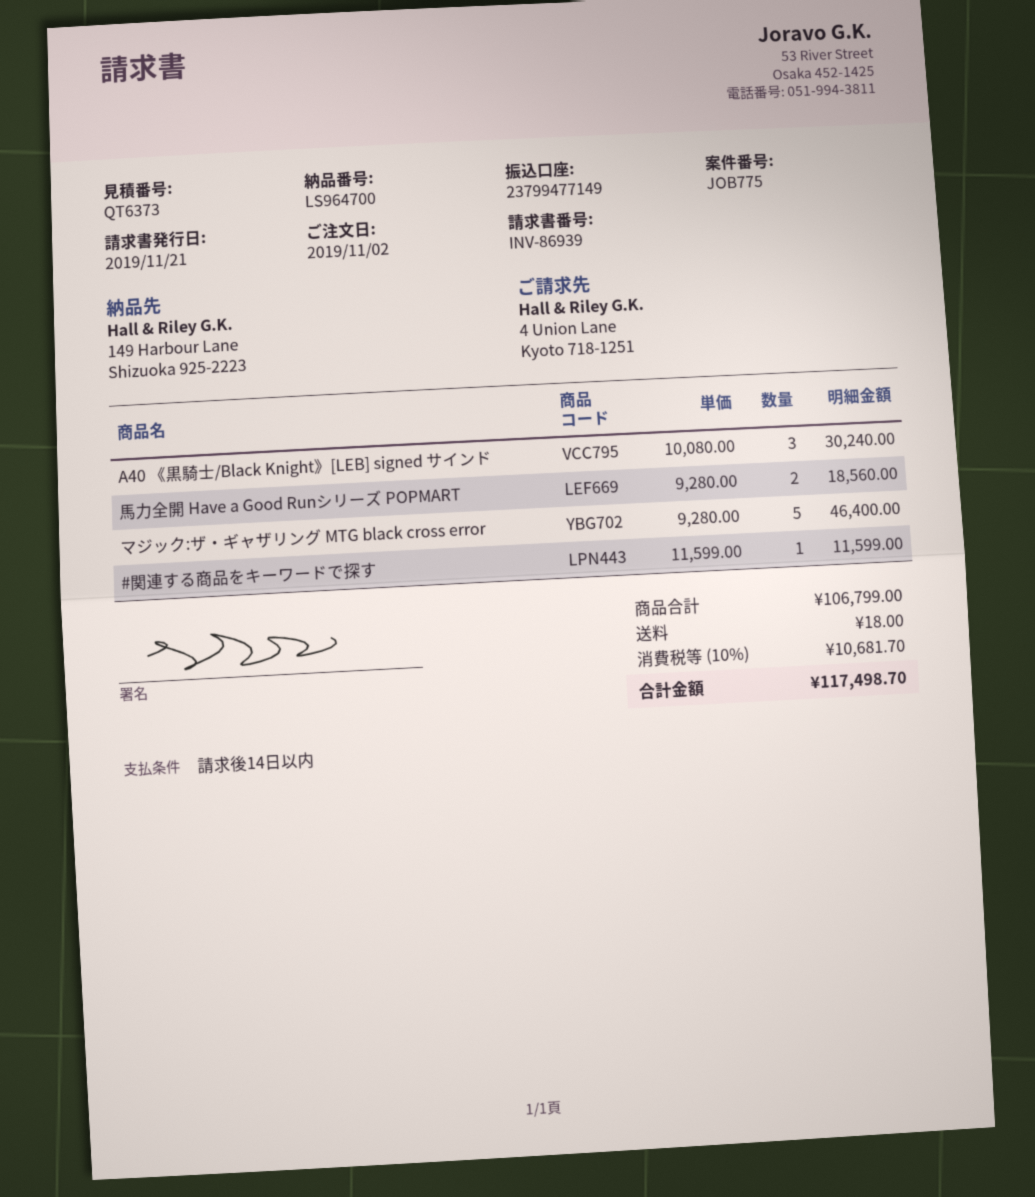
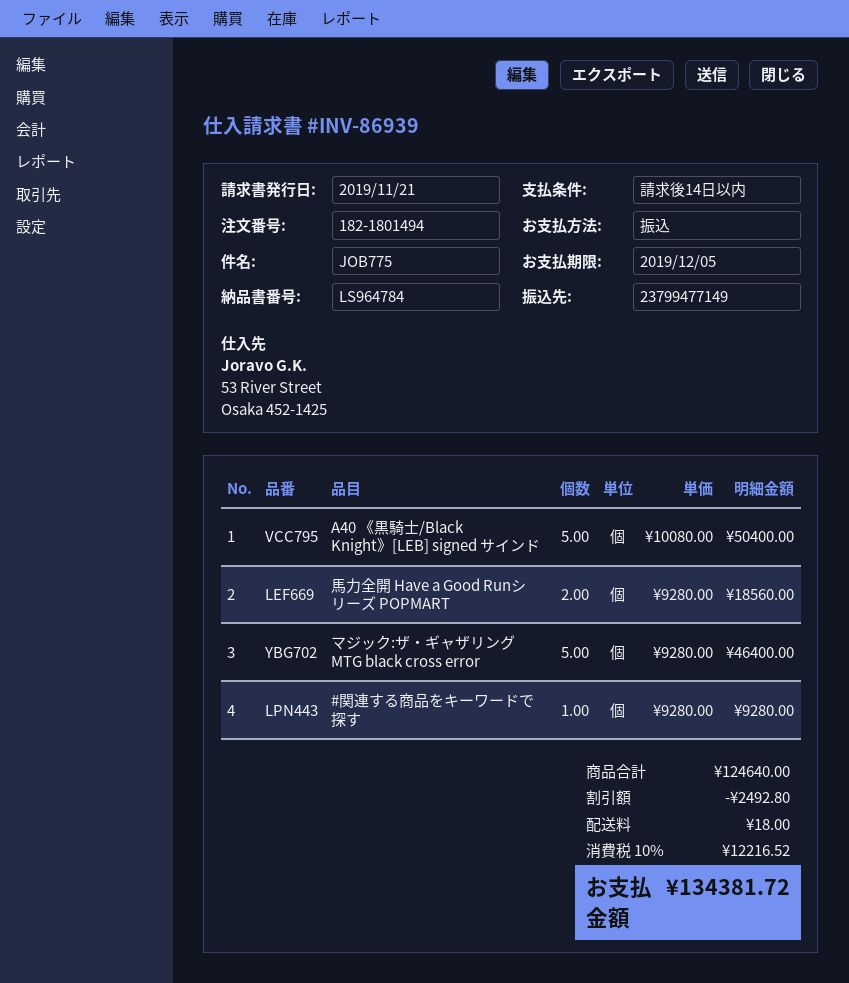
delivery note number: LS964700 -> LS964784
A40 《黒騎士/Black Knight》[LEB] signed サインド: 3 x 10080.00 = 30240.00 -> 5 x 10080.00 = 50400.00
#関連する商品をキーワードで探す: 1 x 11599.00 = 11599.00 -> 1 x 9280.00 = 9280.00
subtotal: 106799.00 -> 124640.00
discount: none -> 2492.80
tax: 10% = 10681.70 -> 10% = 12216.52
total: 117498.70 -> 134381.72

